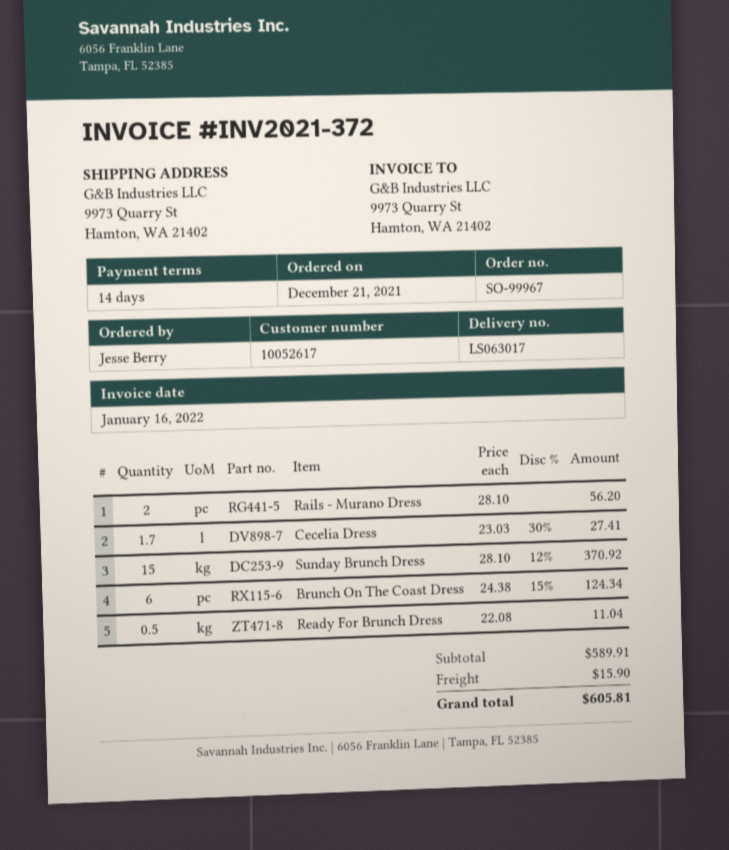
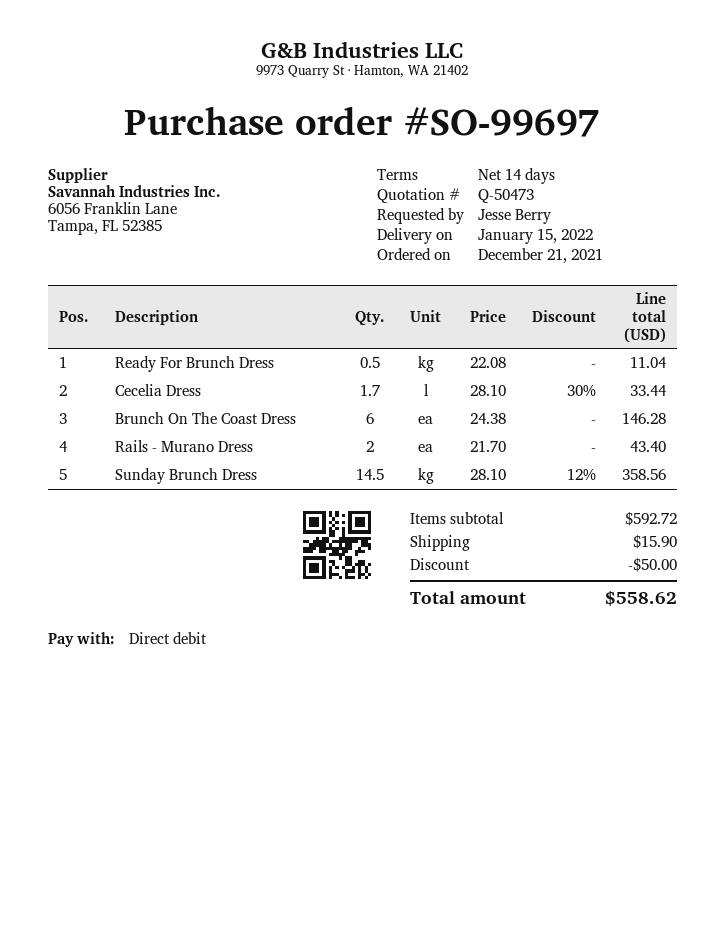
order number: SO-99967 -> SO-99697
Rails - Murano Dress: 2 x 28.10 = 56.20 -> 2 x 21.70 = 43.40
Cecelia Dress: 1.7 x 23.03 - 30% = 27.41 -> 1.7 x 28.10 - 30% = 33.44
Sunday Brunch Dress: 15 x 28.10 - 12% = 370.92 -> 14.5 x 28.10 - 12% = 358.56
Brunch On The Coast Dress: 6 x 24.38 - 15% = 124.34 -> 6 x 24.38 = 146.28
subtotal: 589.91 -> 592.72
discount: none -> 50.00
total: 605.81 -> 558.62

